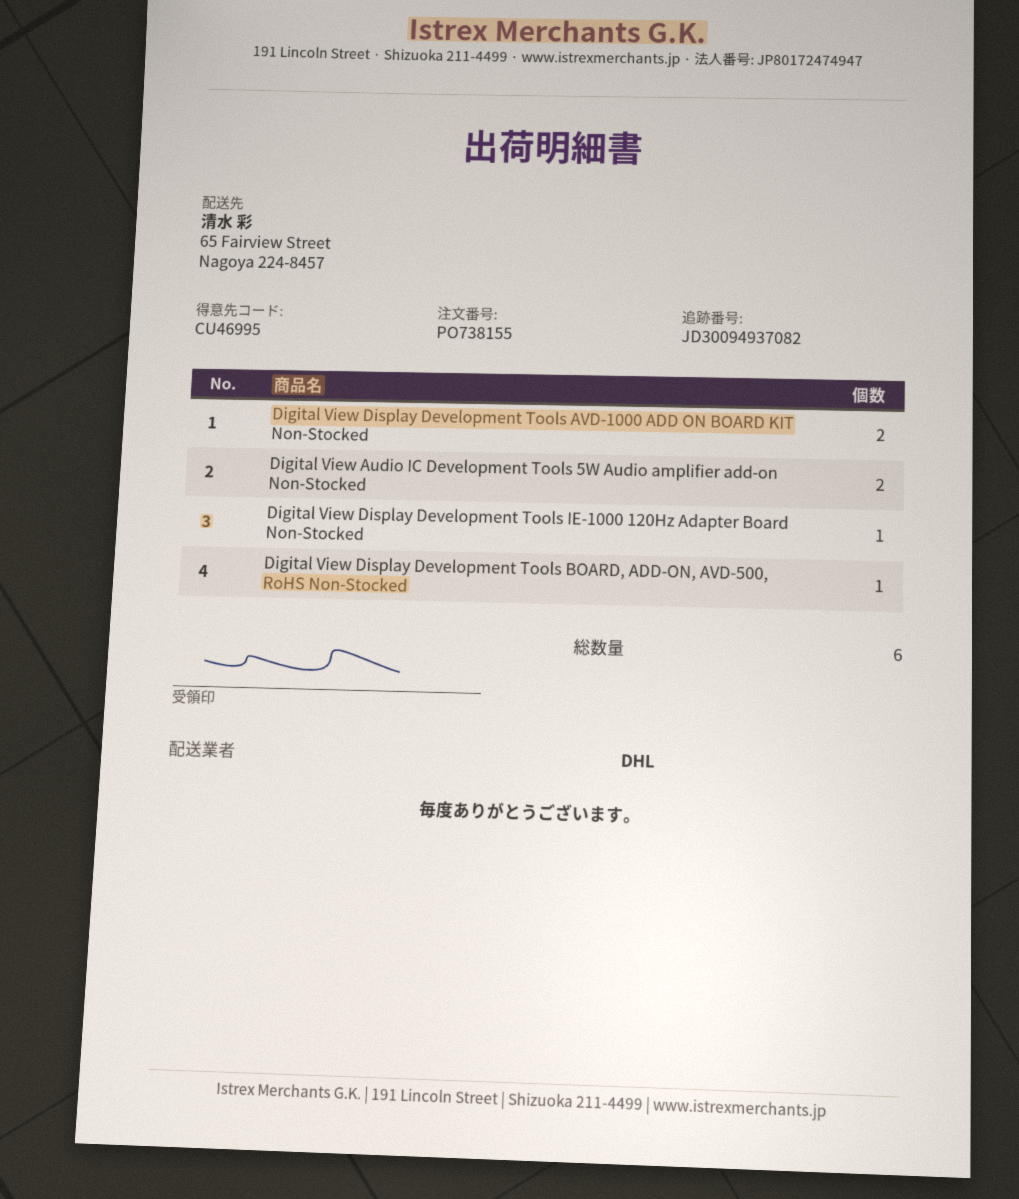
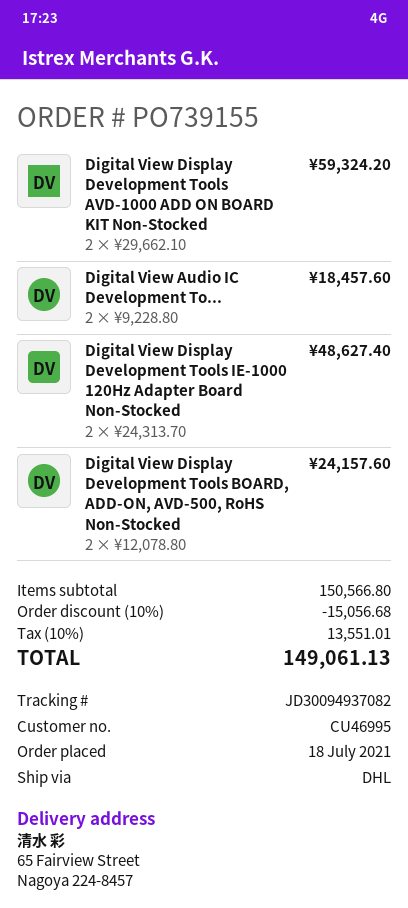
order number: PO738155 -> PO739155
Digital View Display Development Tools IE-1000 120Hz Adapter Board Non-Stocked: 1 -> 2
Digital View Display Development Tools BOARD, ADD-ON, AVD-500, RoHS Non-Stocked: 1 -> 2

